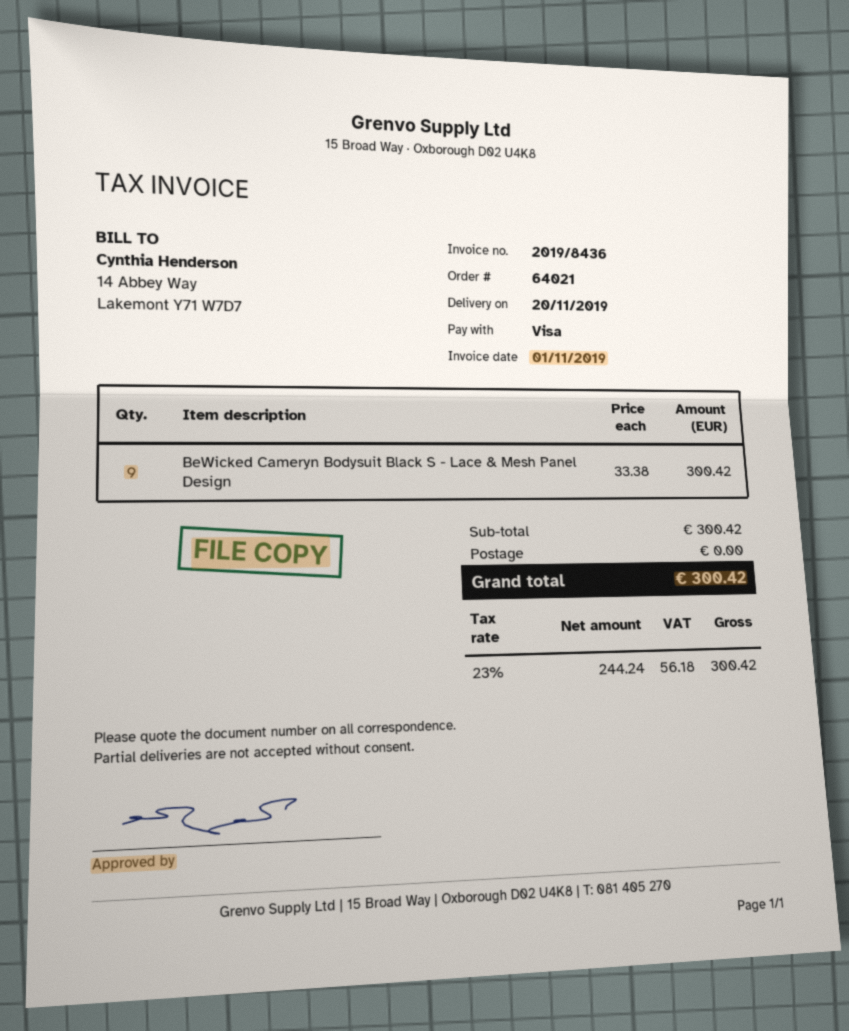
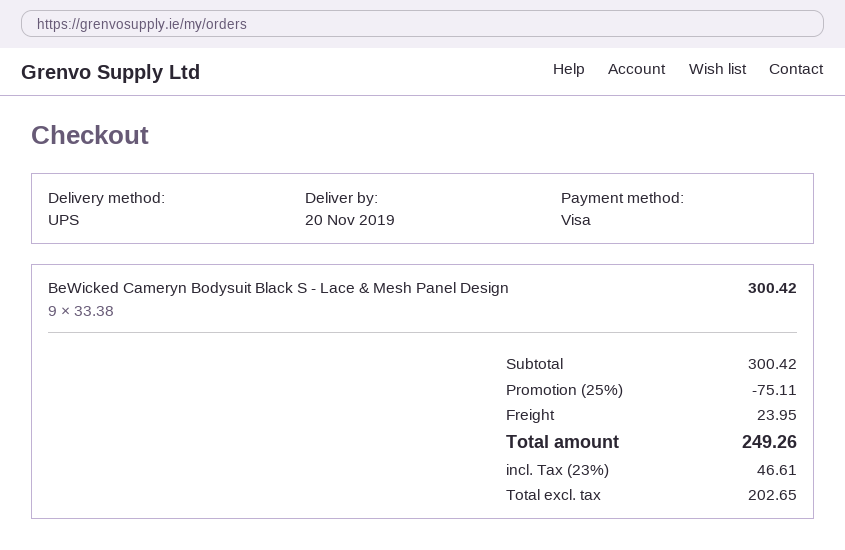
discount: none -> 25% = 75.11
shipping: 0.00 -> 23.95
net: 244.24 -> 202.65
tax: 23% = 56.18 -> 23% = 46.61
total: 300.42 -> 249.26

